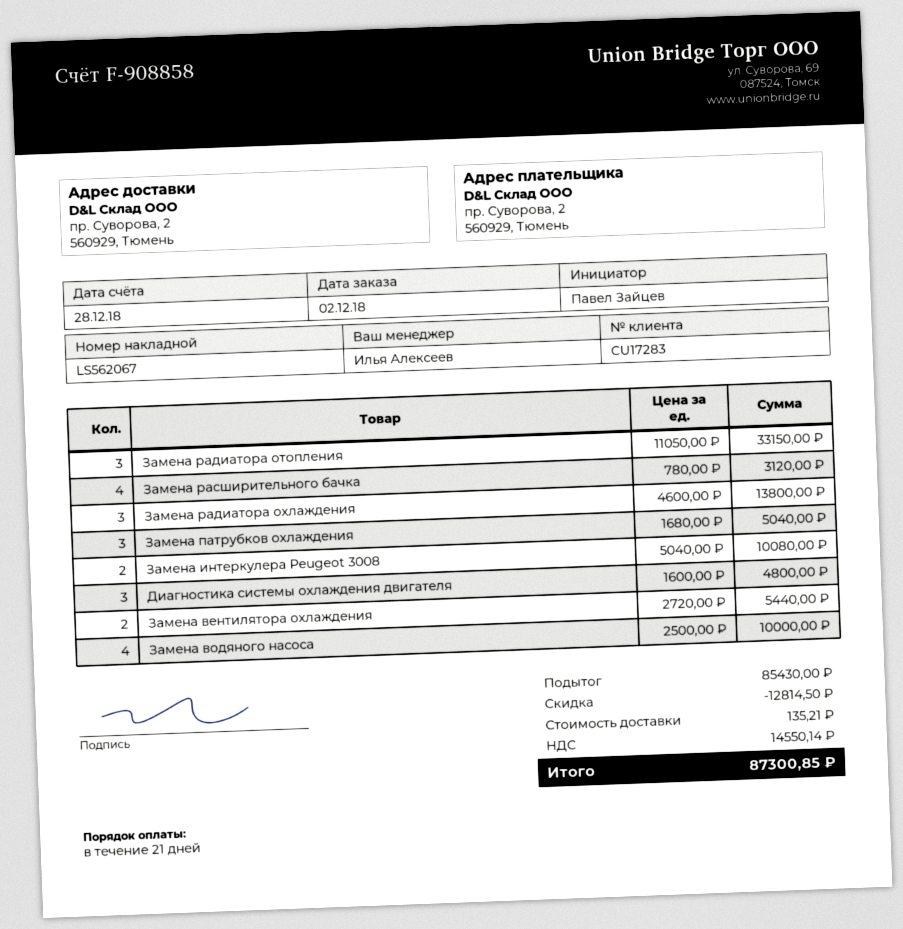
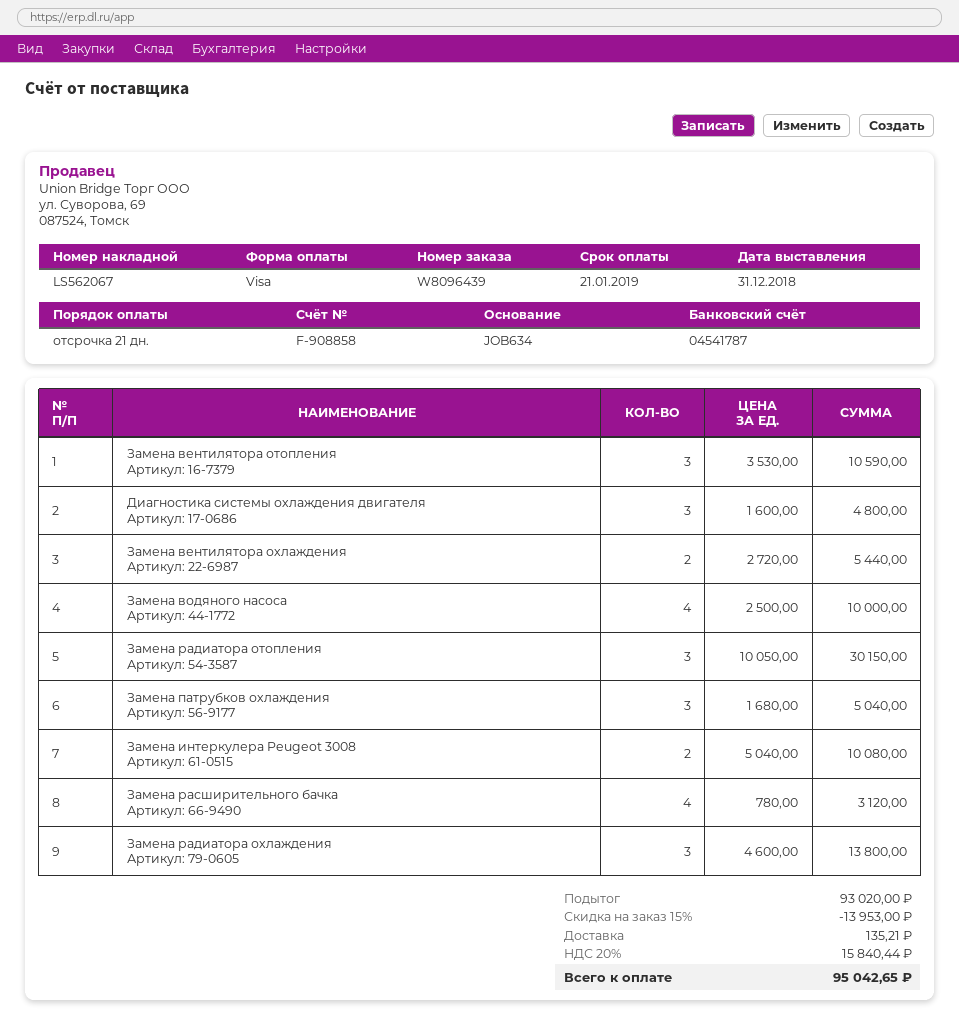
invoice date: 2018-12-28 -> 2018-12-31
Замена радиатора отопления: 3 x 11050.00 = 33150.00 -> 3 x 10050.00 = 30150.00
Замена вентилятора отопления: none -> 3 x 3530.00 = 10590.00
subtotal: 85430.00 -> 93020.00
discount: 12814.50 -> 13953.00
tax: 14550.14 -> 15840.44
total: 87300.85 -> 95042.65

